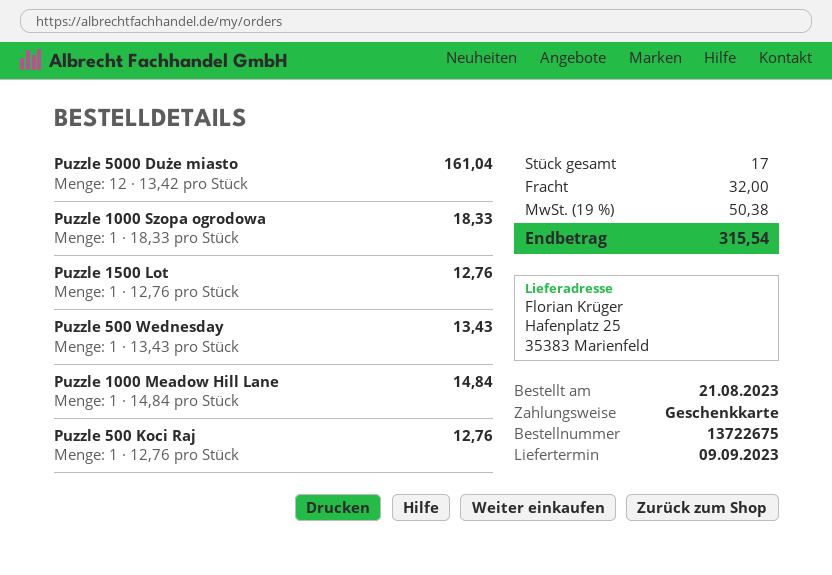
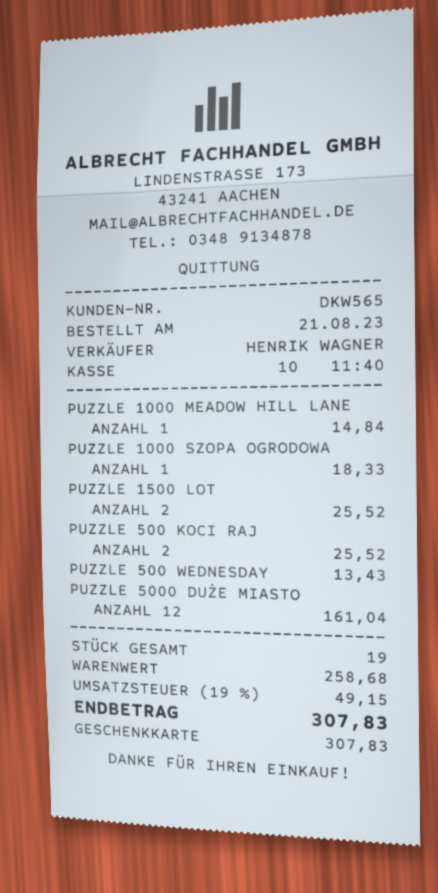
Puzzle 1500 Lot: 1 for 12.76 -> 2 for 25.52
Puzzle 500 Koci Raj: 1 for 12.76 -> 2 for 25.52
total quantity: 17 -> 19
shipping: 32.00 -> none
tax: 19% = 50.38 -> 19% = 49.15
total: 315.54 -> 307.83

